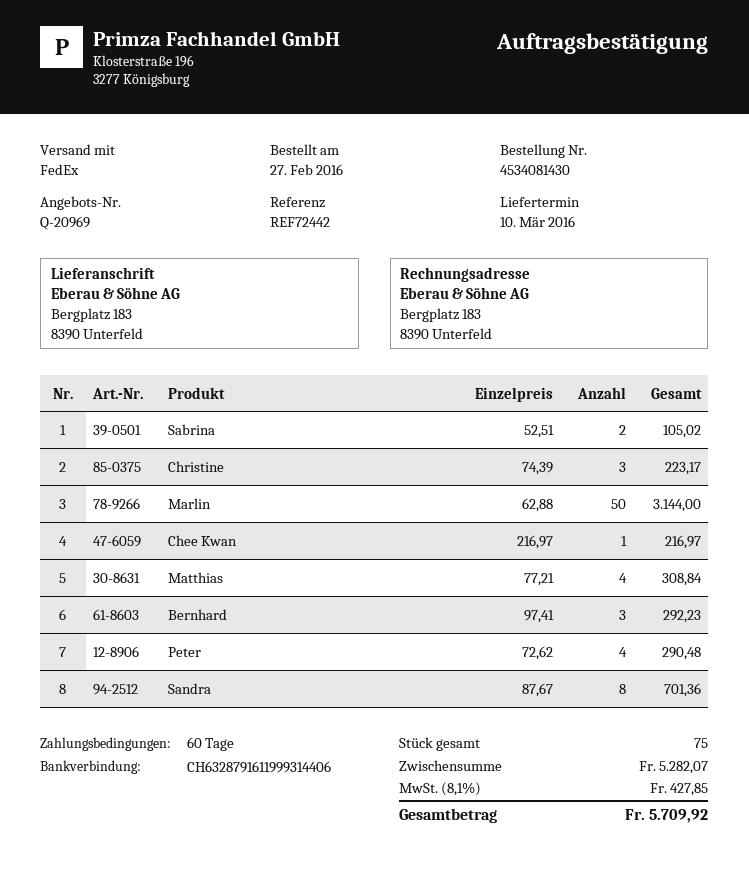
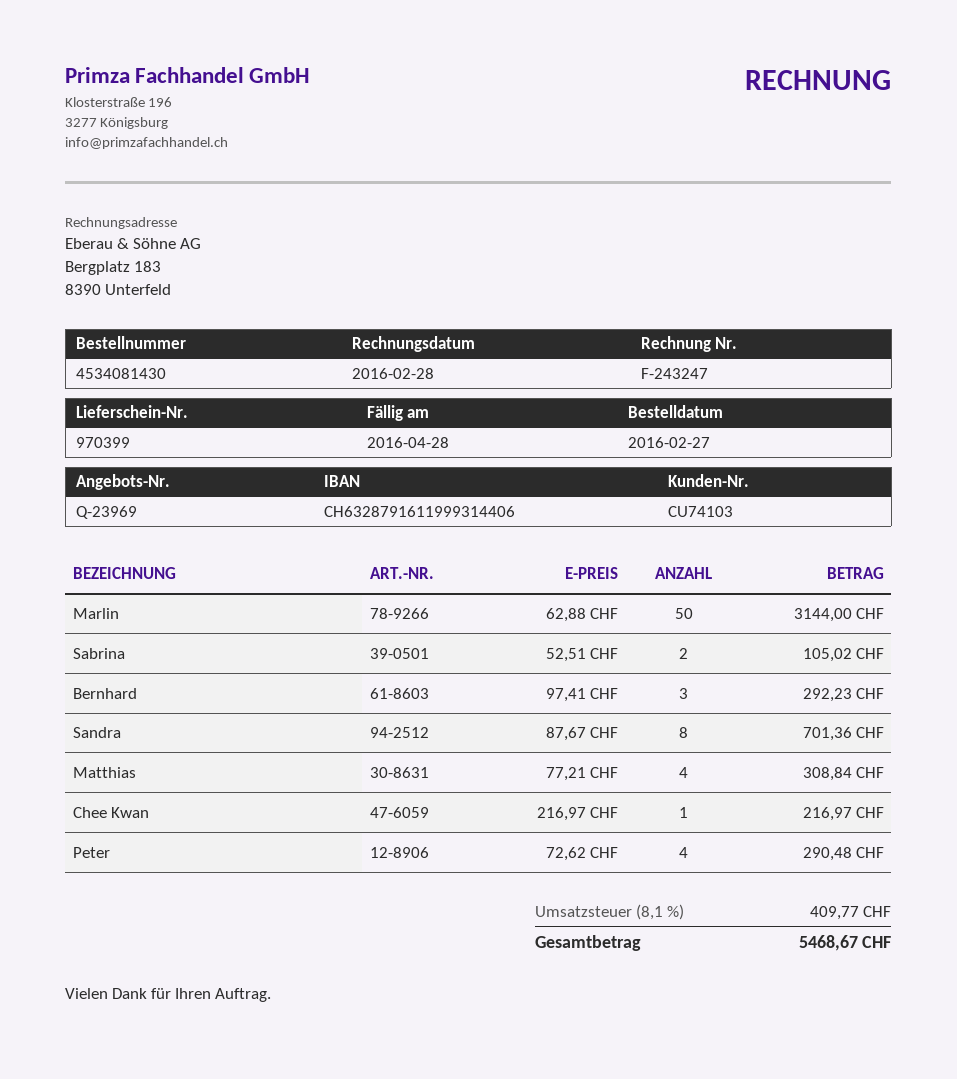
quote number: Q-20969 -> Q-23969
Christine: 3 x 74.39 = 223.17 -> none
tax: 8.1% = 427.85 -> 8.1% = 409.77
total: 5709.92 -> 5468.67

